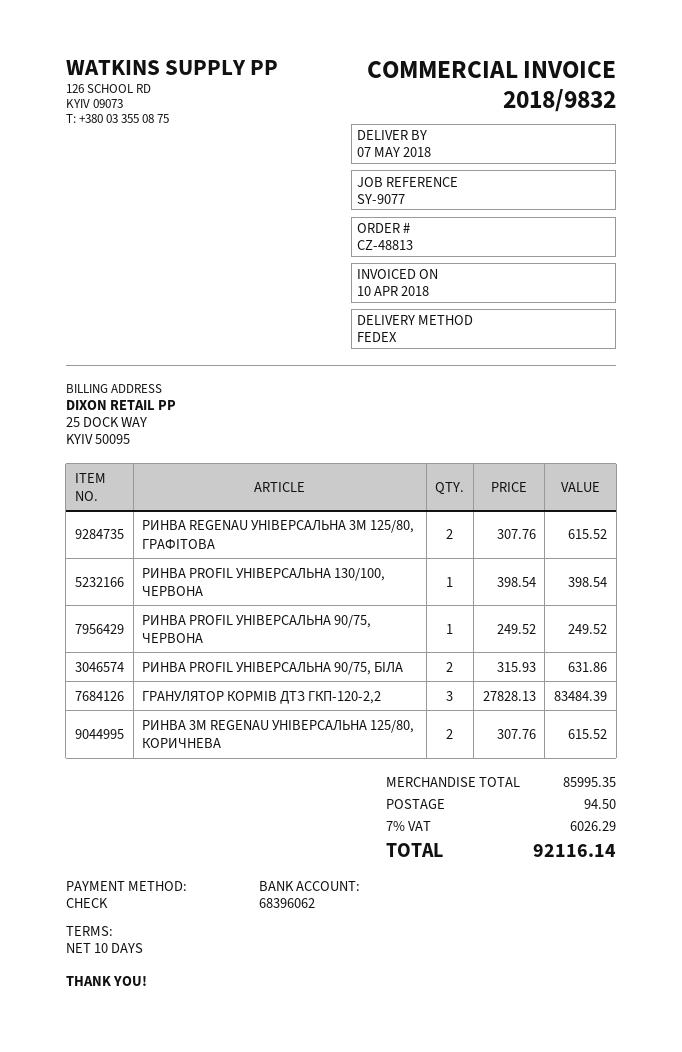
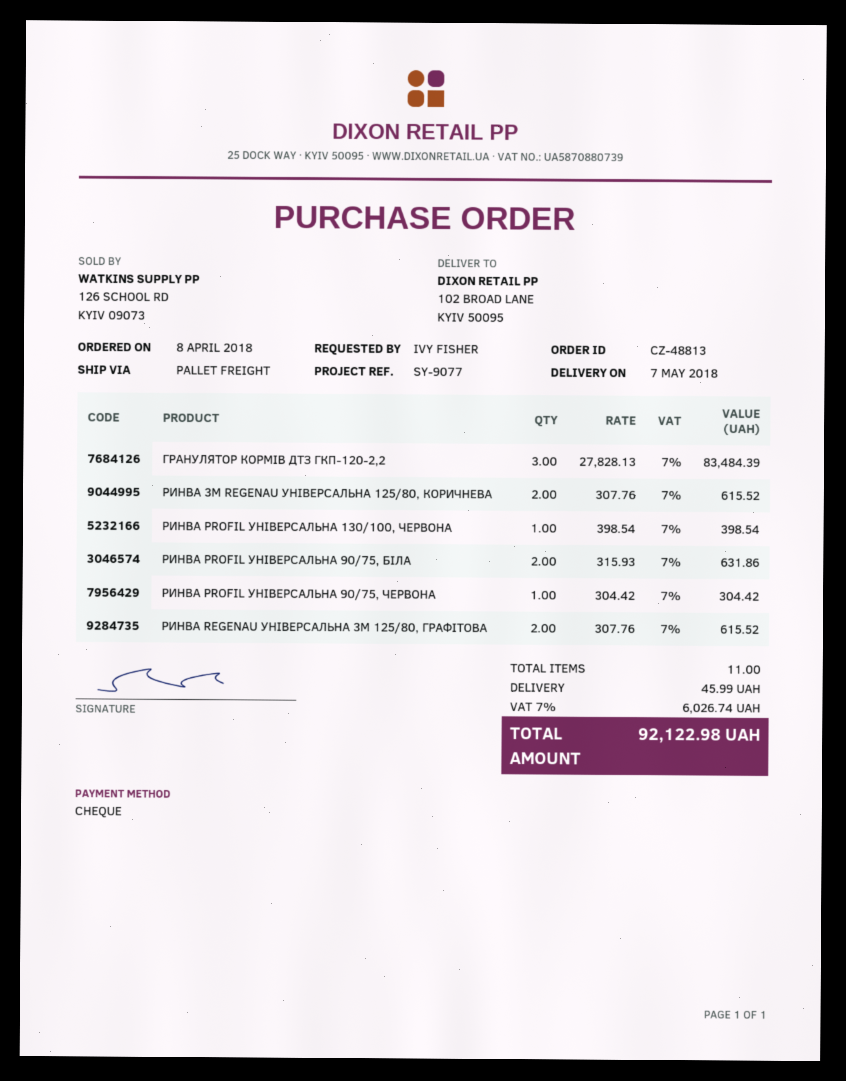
shipping method: FedEx -> pallet freight
РИНВА PROFIL УНІВЕРСАЛЬНА 90/75, ЧЕРВОНА: 1 x 249.52 = 249.52 -> 1 x 304.42 = 304.42
shipping: 94.50 -> 45.99
tax: 7% = 6026.29 -> 7% = 6026.74
total: 92116.14 -> 92122.98

